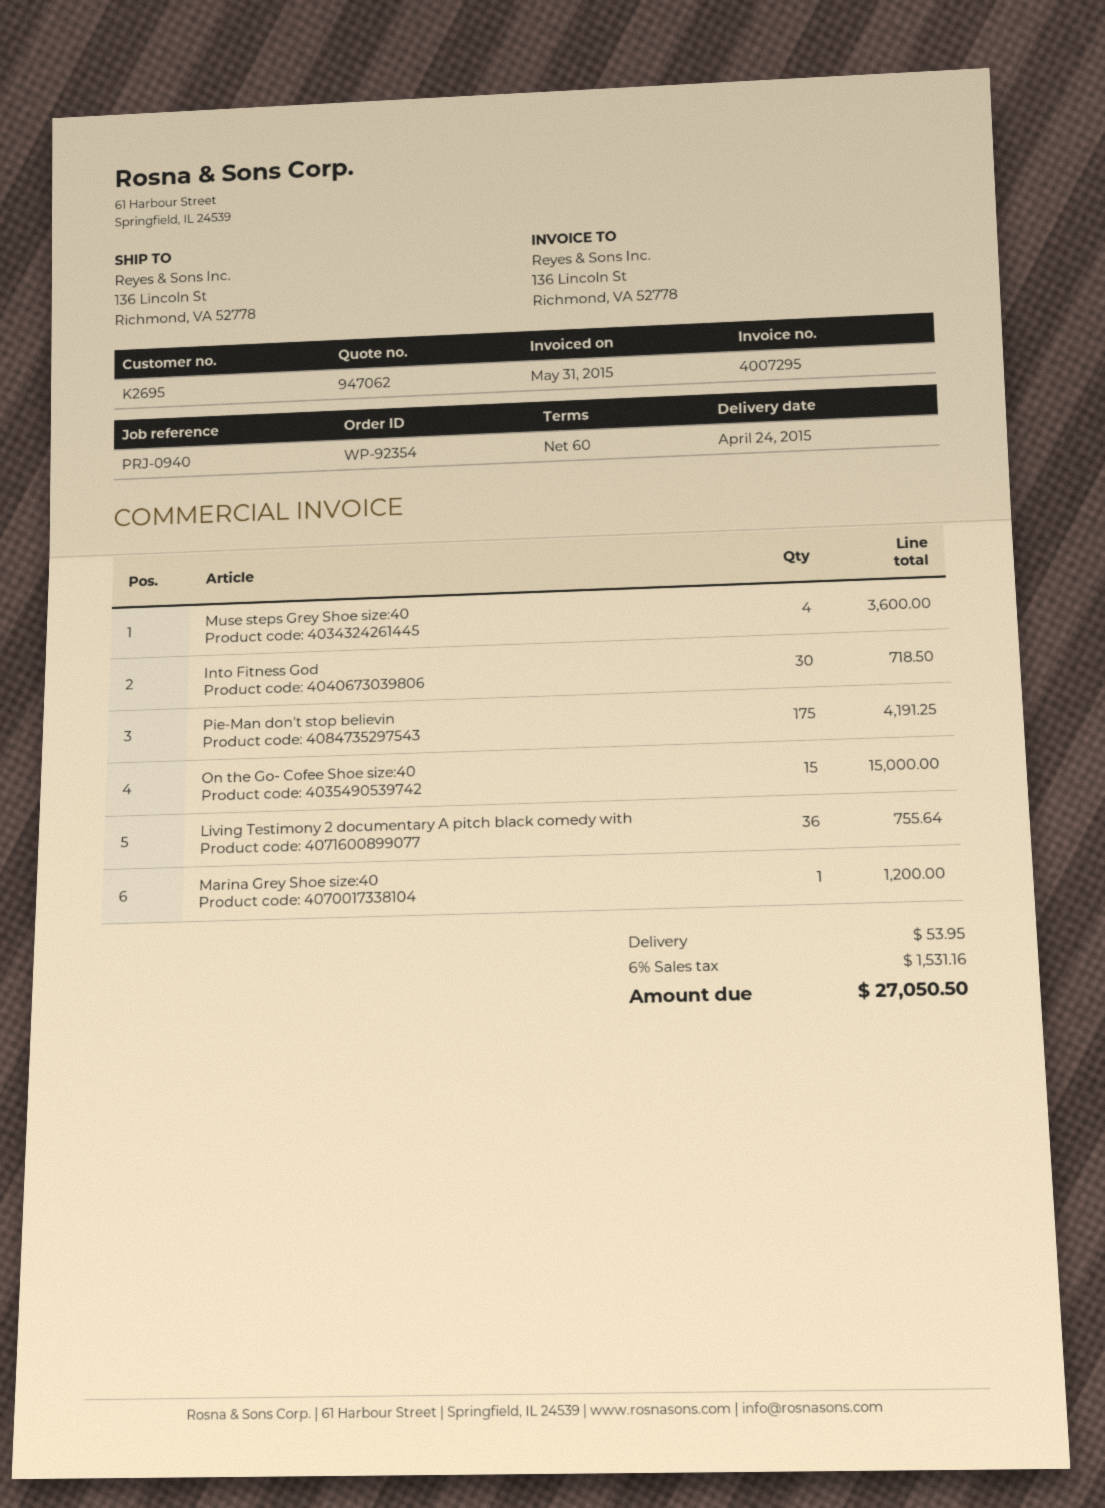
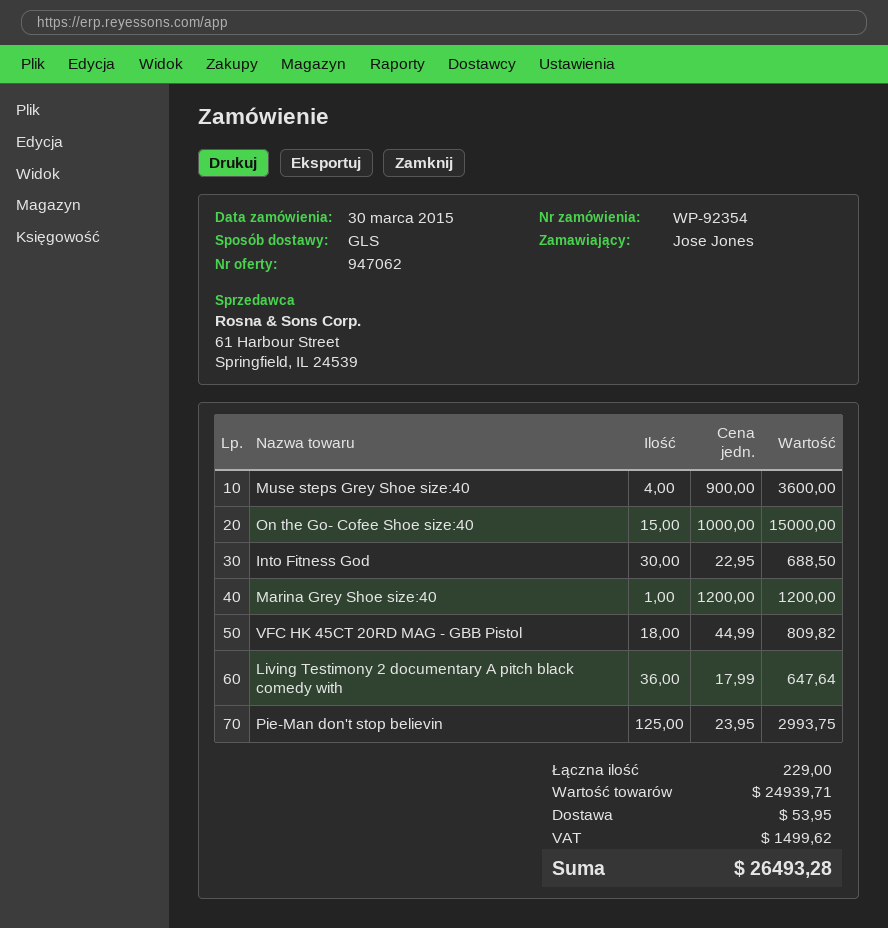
Into Fitness God: 30 for 718.50 -> 30 for 688.50
Pie-Man don't stop believin: 175 for 4191.25 -> 125 for 2993.75
Living Testimony 2 documentary A pitch black comedy with: 36 for 755.64 -> 36 for 647.64
VFC HK 45CT 20RD MAG - GBB Pistol: none -> 18 for 809.82
tax: 1531.16 -> 1499.62
total: 27050.50 -> 26493.28

